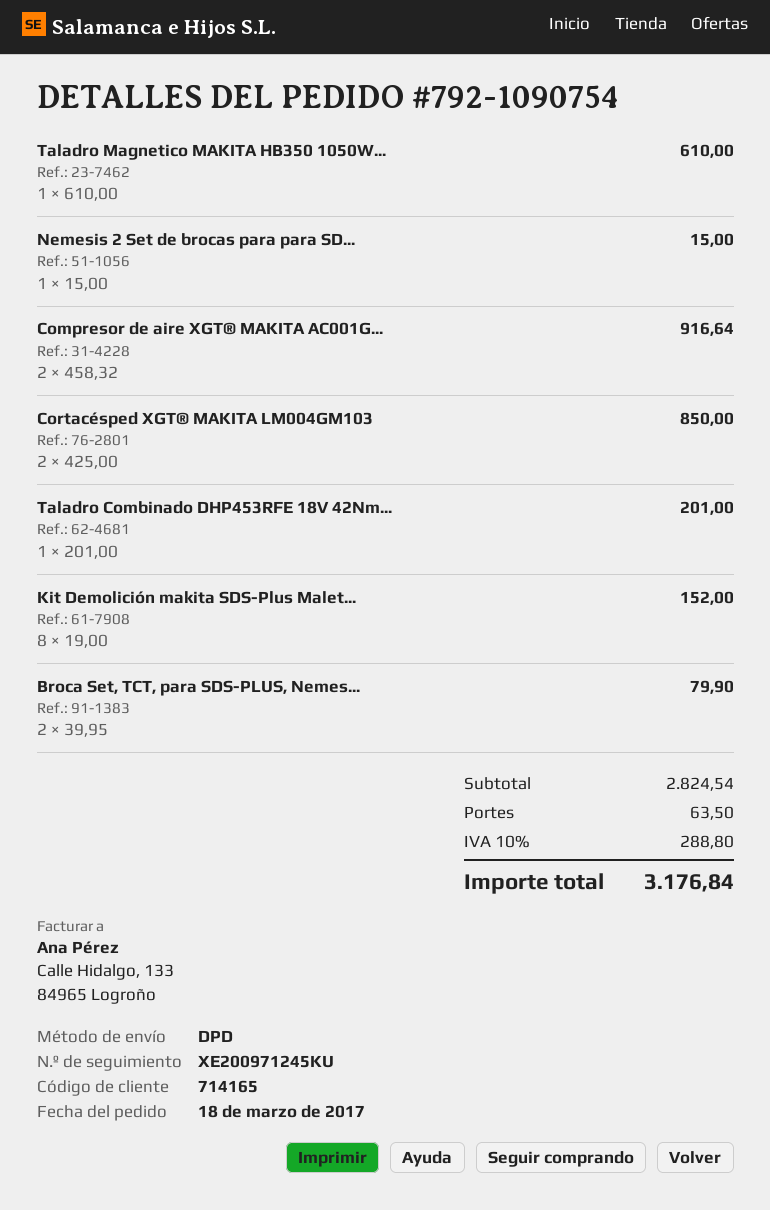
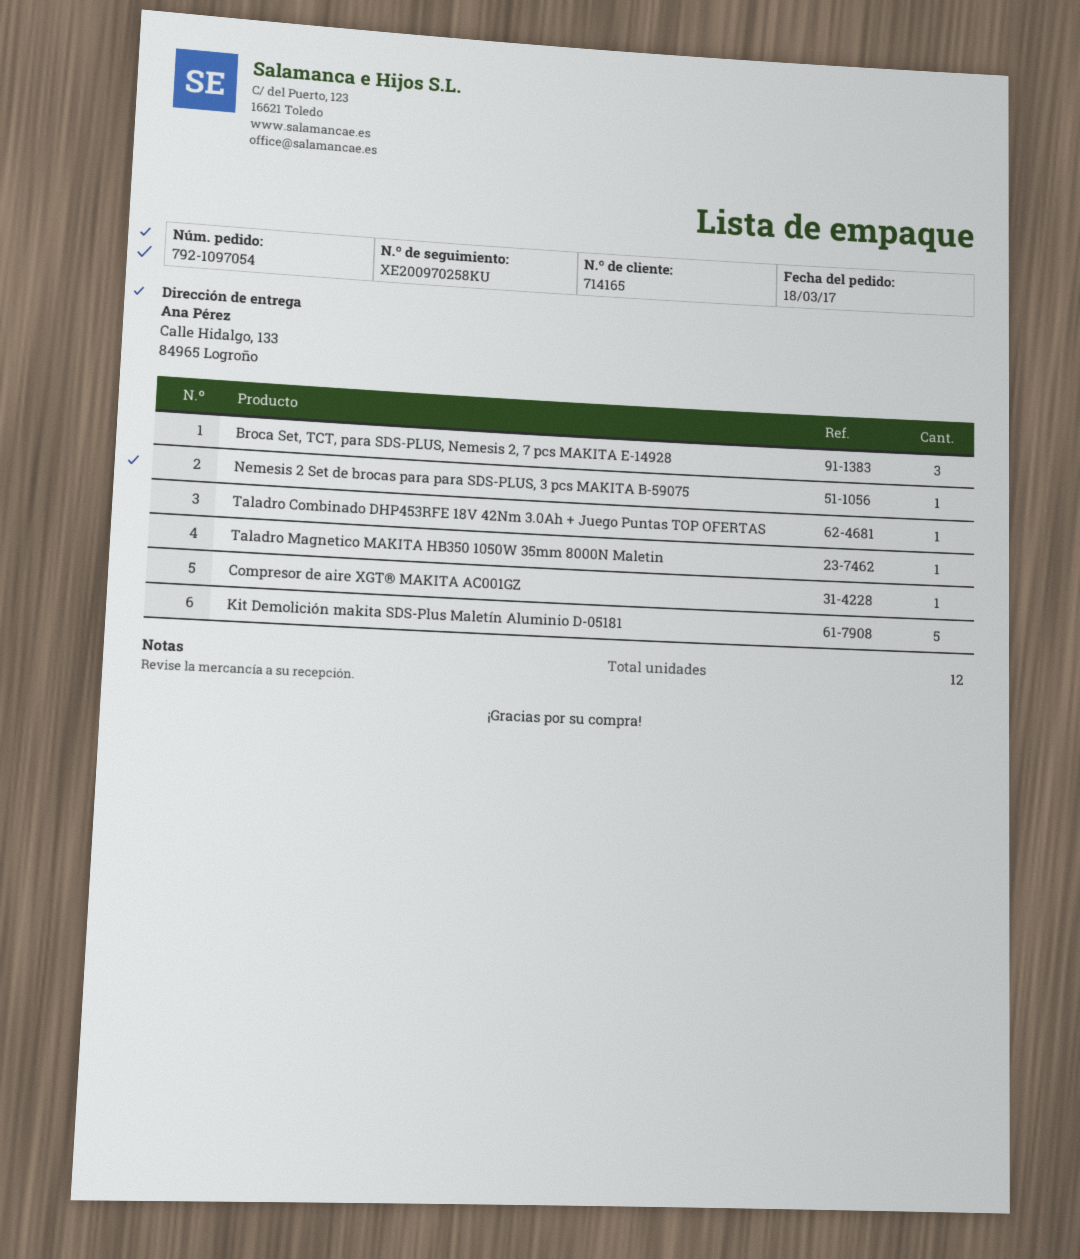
order number: 792-1090754 -> 792-1097054
tracking number: XE200971245KU -> XE200970258KU
Compresor de aire XGT® MAKITA AC001G...: 2 -> 1
Cortacésped XGT® MAKITA LM004GM103: 2 -> none
Kit Demolición makita SDS-Plus Malet...: 8 -> 5
Broca Set, TCT, para SDS-PLUS, Nemes...: 2 -> 3

